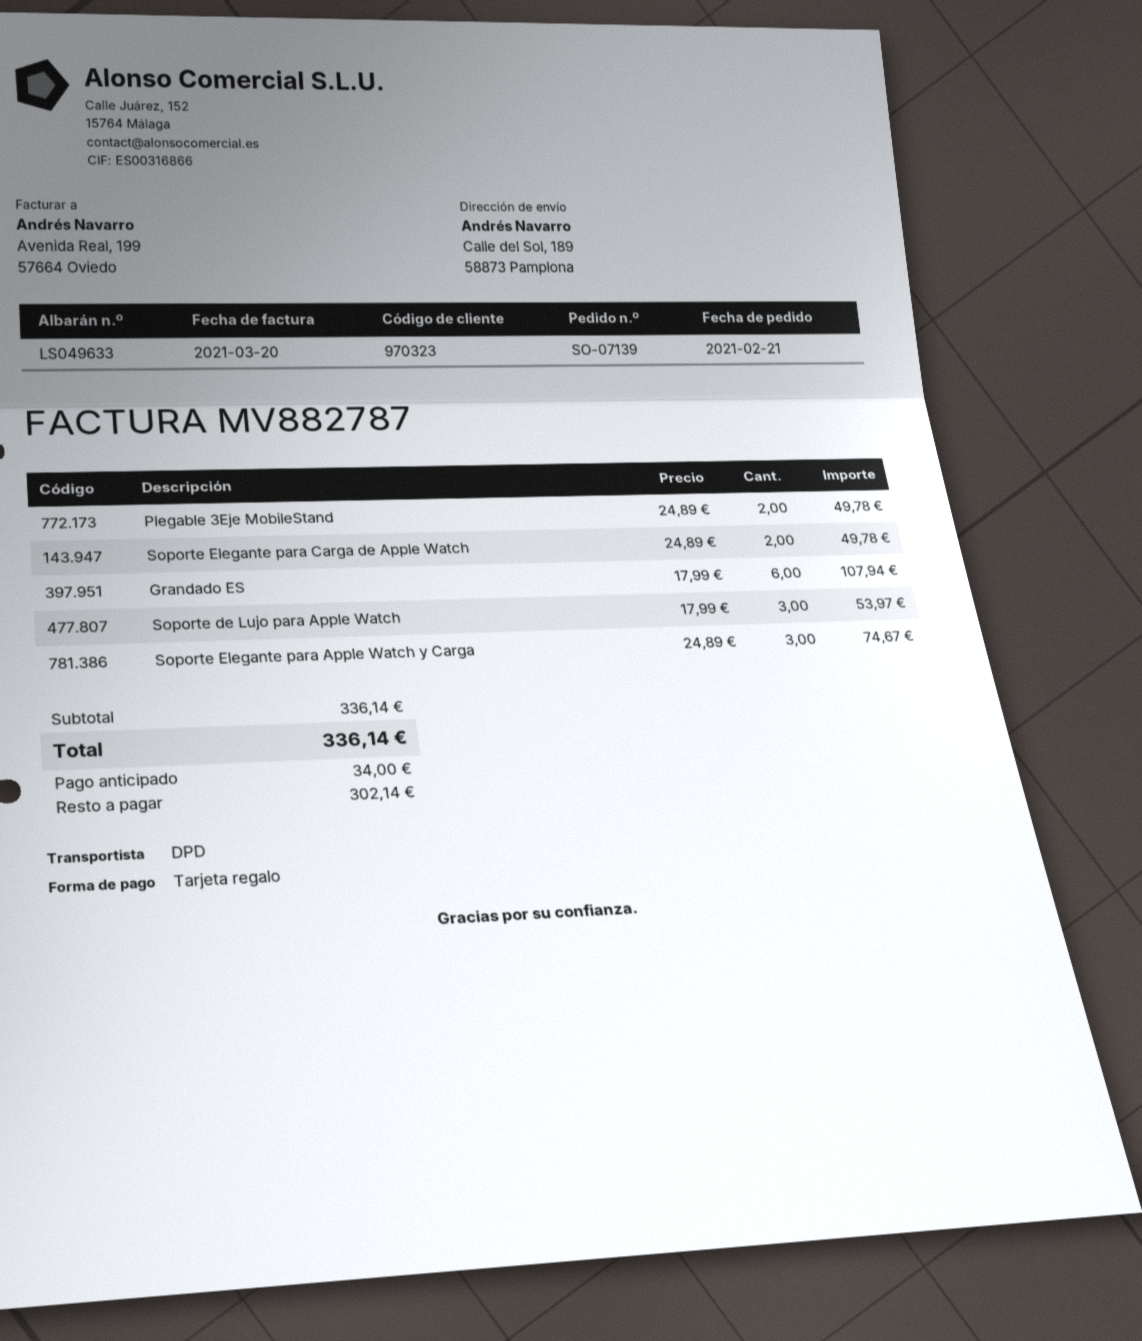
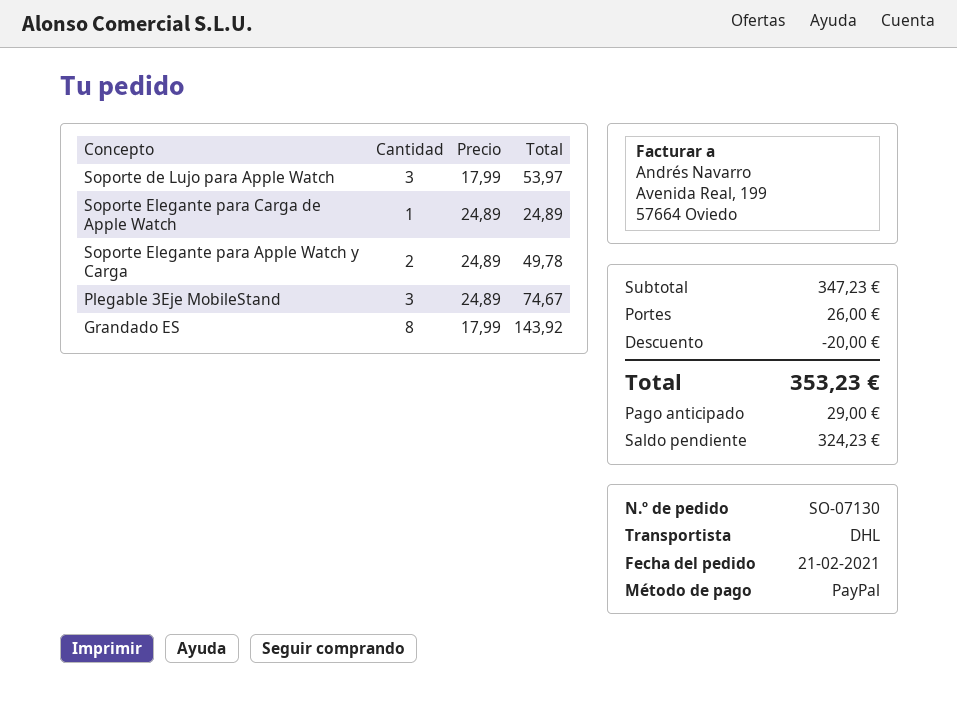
order number: SO-07139 -> SO-07130
payment method: gift card -> PayPal
shipping method: DPD -> DHL
Plegable 3Eje MobileStand: 2 x 24.89 = 49.78 -> 3 x 24.89 = 74.67
Soporte Elegante para Carga de Apple Watch: 2 x 24.89 = 49.78 -> 1 x 24.89 = 24.89
Grandado ES: 6 x 17.99 = 107.94 -> 8 x 17.99 = 143.92
Soporte Elegante para Apple Watch y Carga: 3 x 24.89 = 74.67 -> 2 x 24.89 = 49.78
subtotal: 336.14 -> 347.23
discount: none -> 20.00
shipping: none -> 26.00
total: 336.14 -> 353.23
deposit: 34.00 -> 29.00
balance: 302.14 -> 324.23

